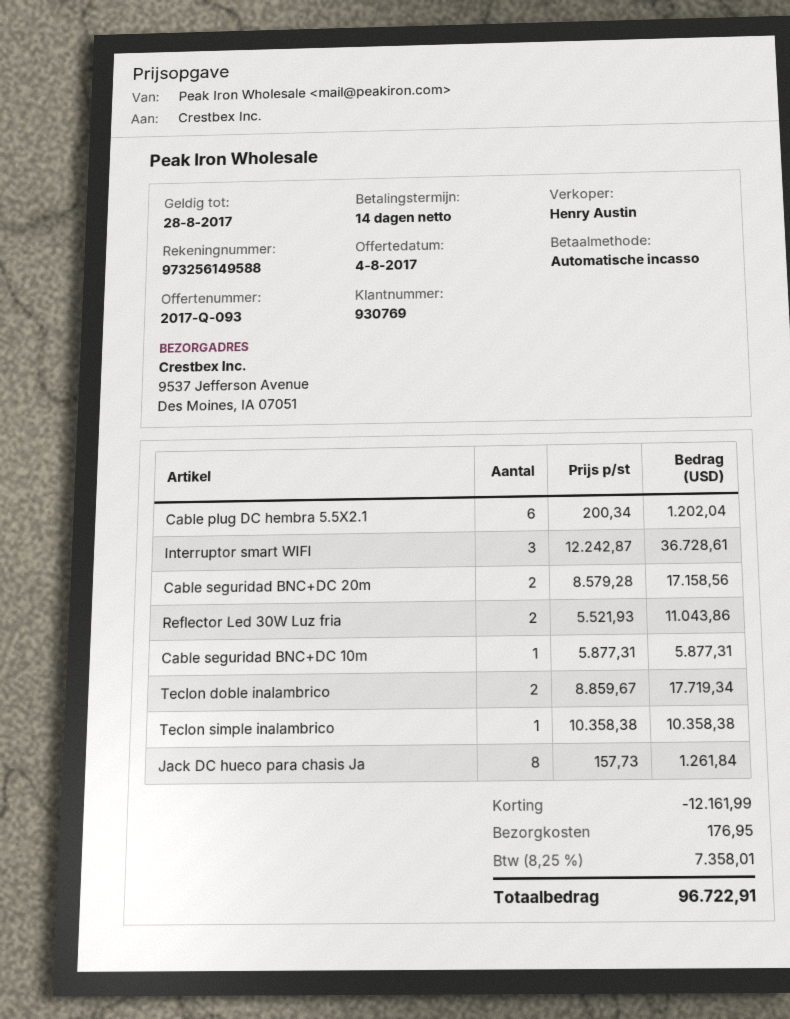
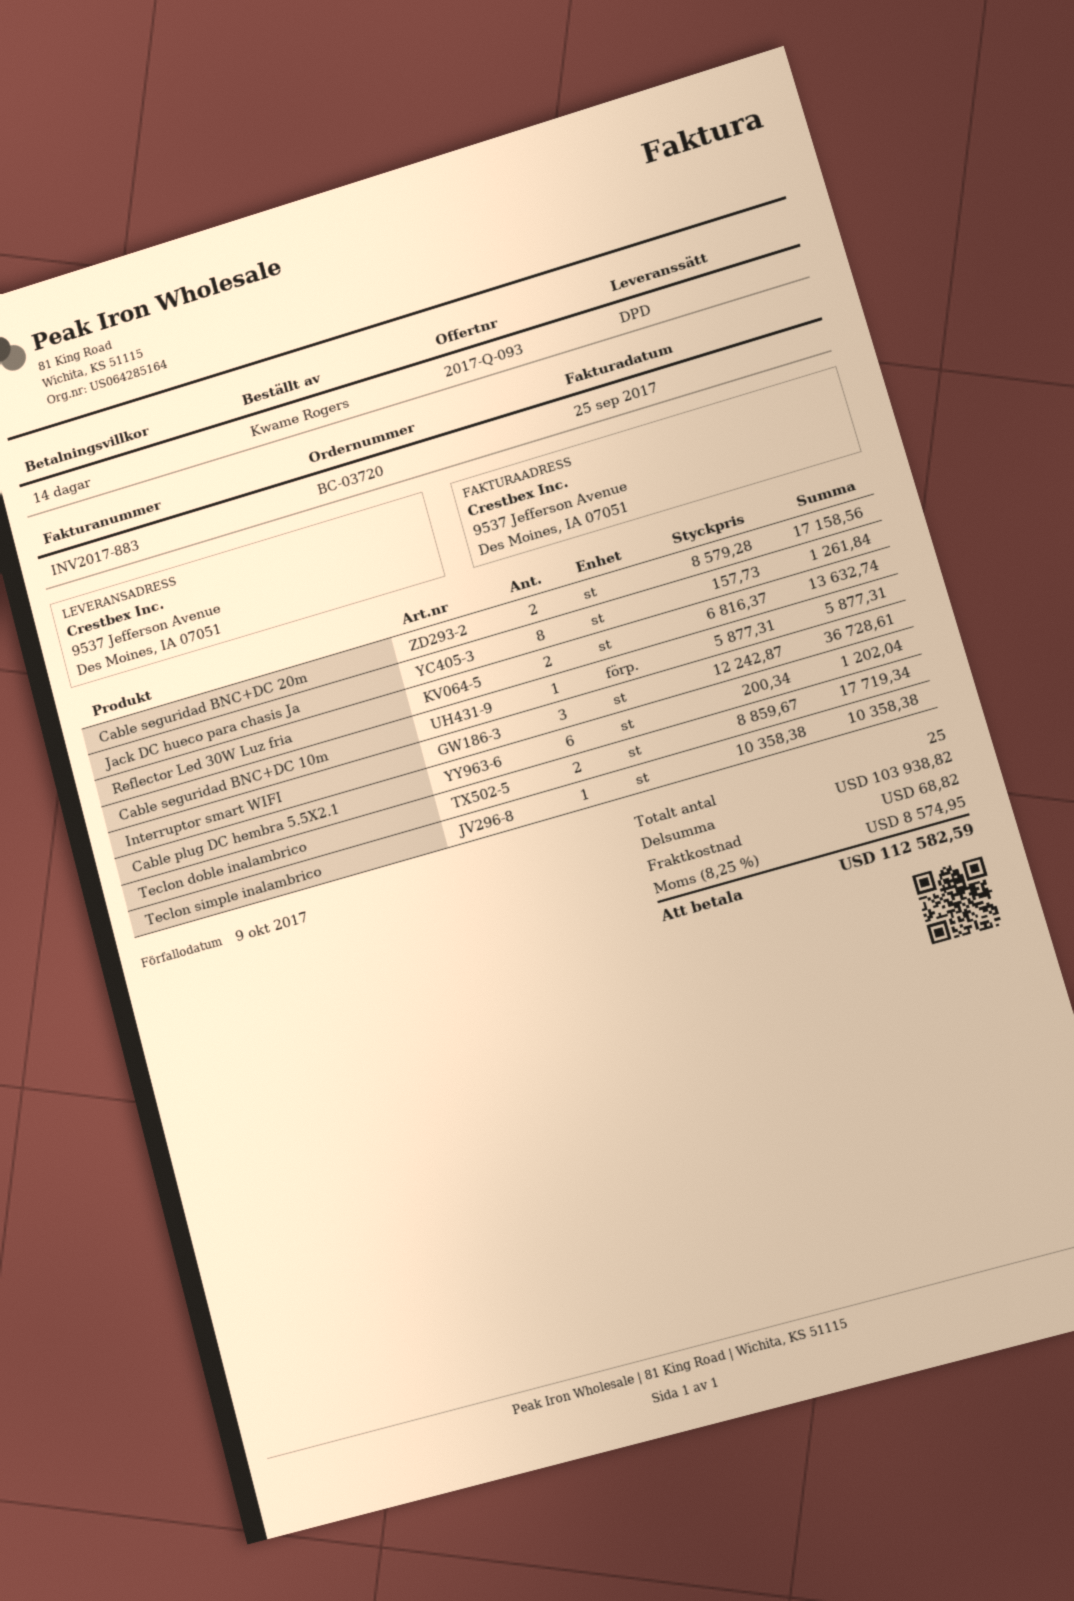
Reflector Led 30W Luz fria: 2 x 5521.93 = 11043.86 -> 2 x 6816.37 = 13632.74
discount: 12161.99 -> none
shipping: 176.95 -> 68.82
tax: 8.25% = 7358.01 -> 8.25% = 8574.95
total: 96722.91 -> 112582.59

